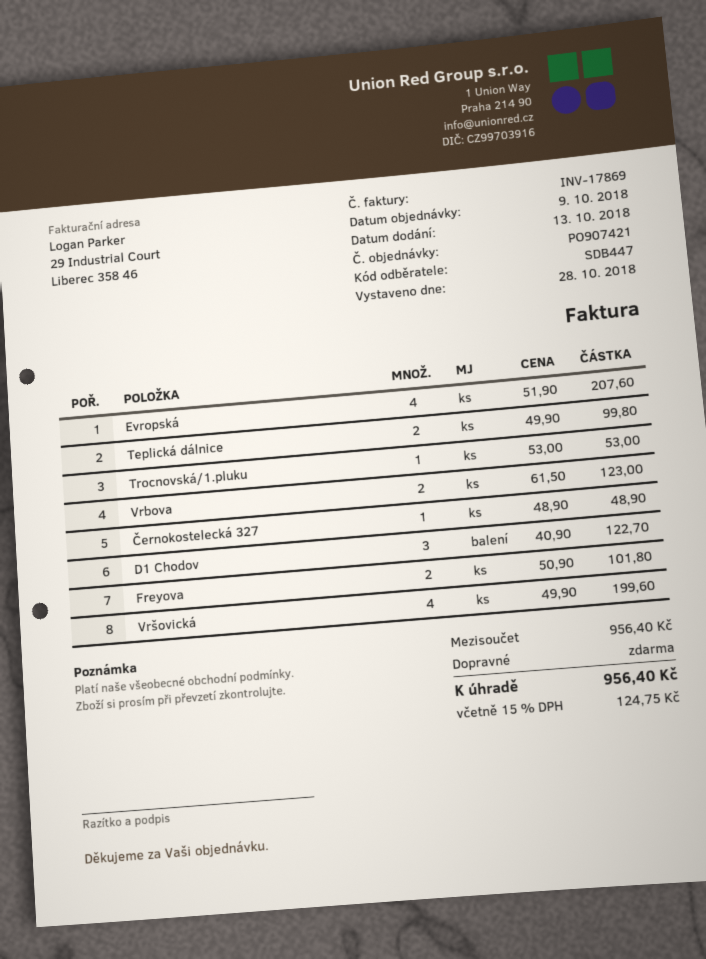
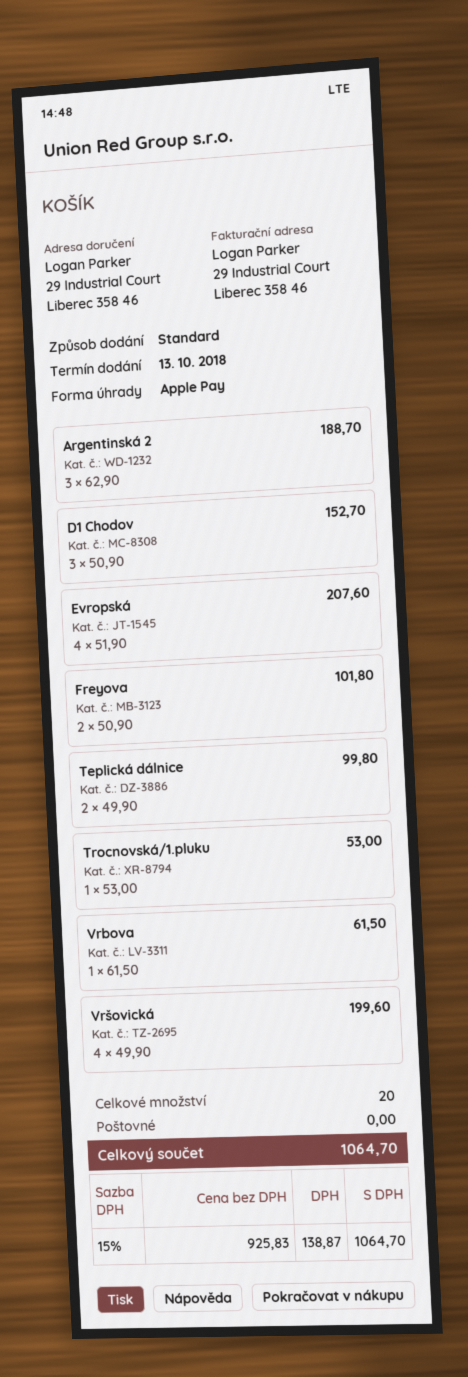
Vrbova: 2 x 61.50 = 123.00 -> 1 x 61.50 = 61.50
Černokostelecká 327: 1 x 48.90 = 48.90 -> none
D1 Chodov: 3 x 40.90 = 122.70 -> 3 x 50.90 = 152.70
Argentinská 2: none -> 3 x 62.90 = 188.70
tax: 15% = 124.75 -> 15% = 138.87
total: 956.40 -> 1064.70

